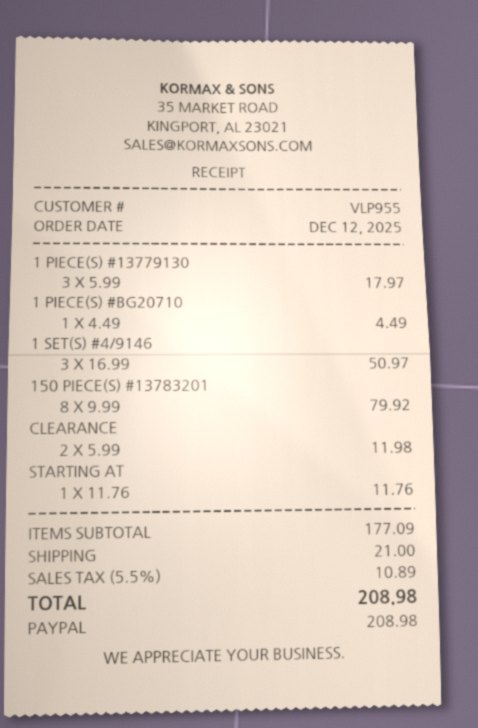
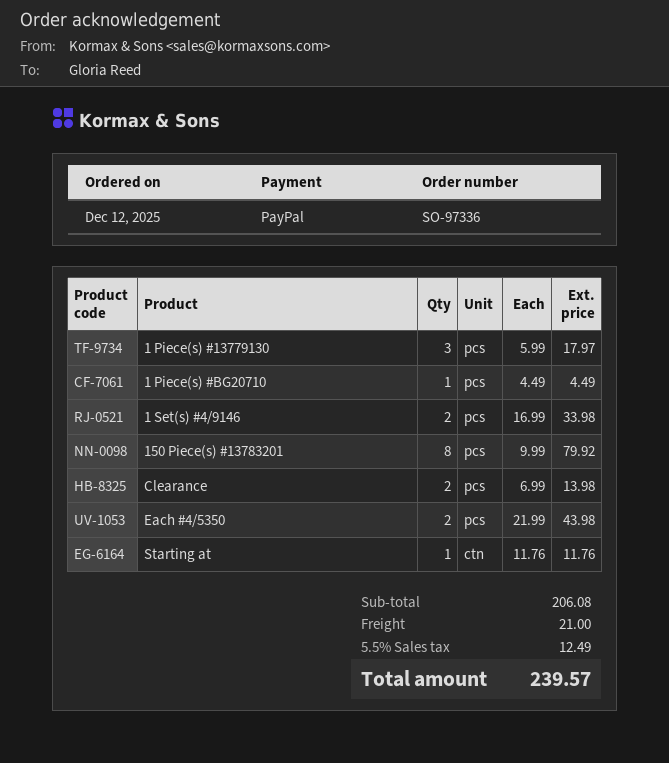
1 SET(S) #4/9146: 3 x 16.99 = 50.97 -> 2 x 16.99 = 33.98
CLEARANCE: 2 x 5.99 = 11.98 -> 2 x 6.99 = 13.98
Each #4/5350: none -> 2 x 21.99 = 43.98
subtotal: 177.09 -> 206.08
tax: 5.5% = 10.89 -> 5.5% = 12.49
total: 208.98 -> 239.57

